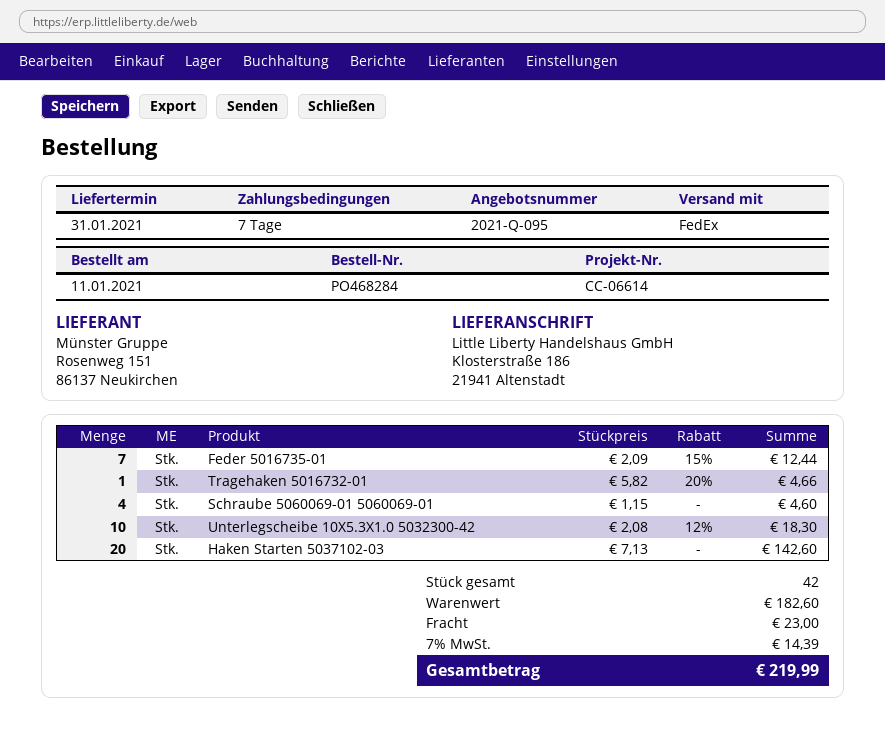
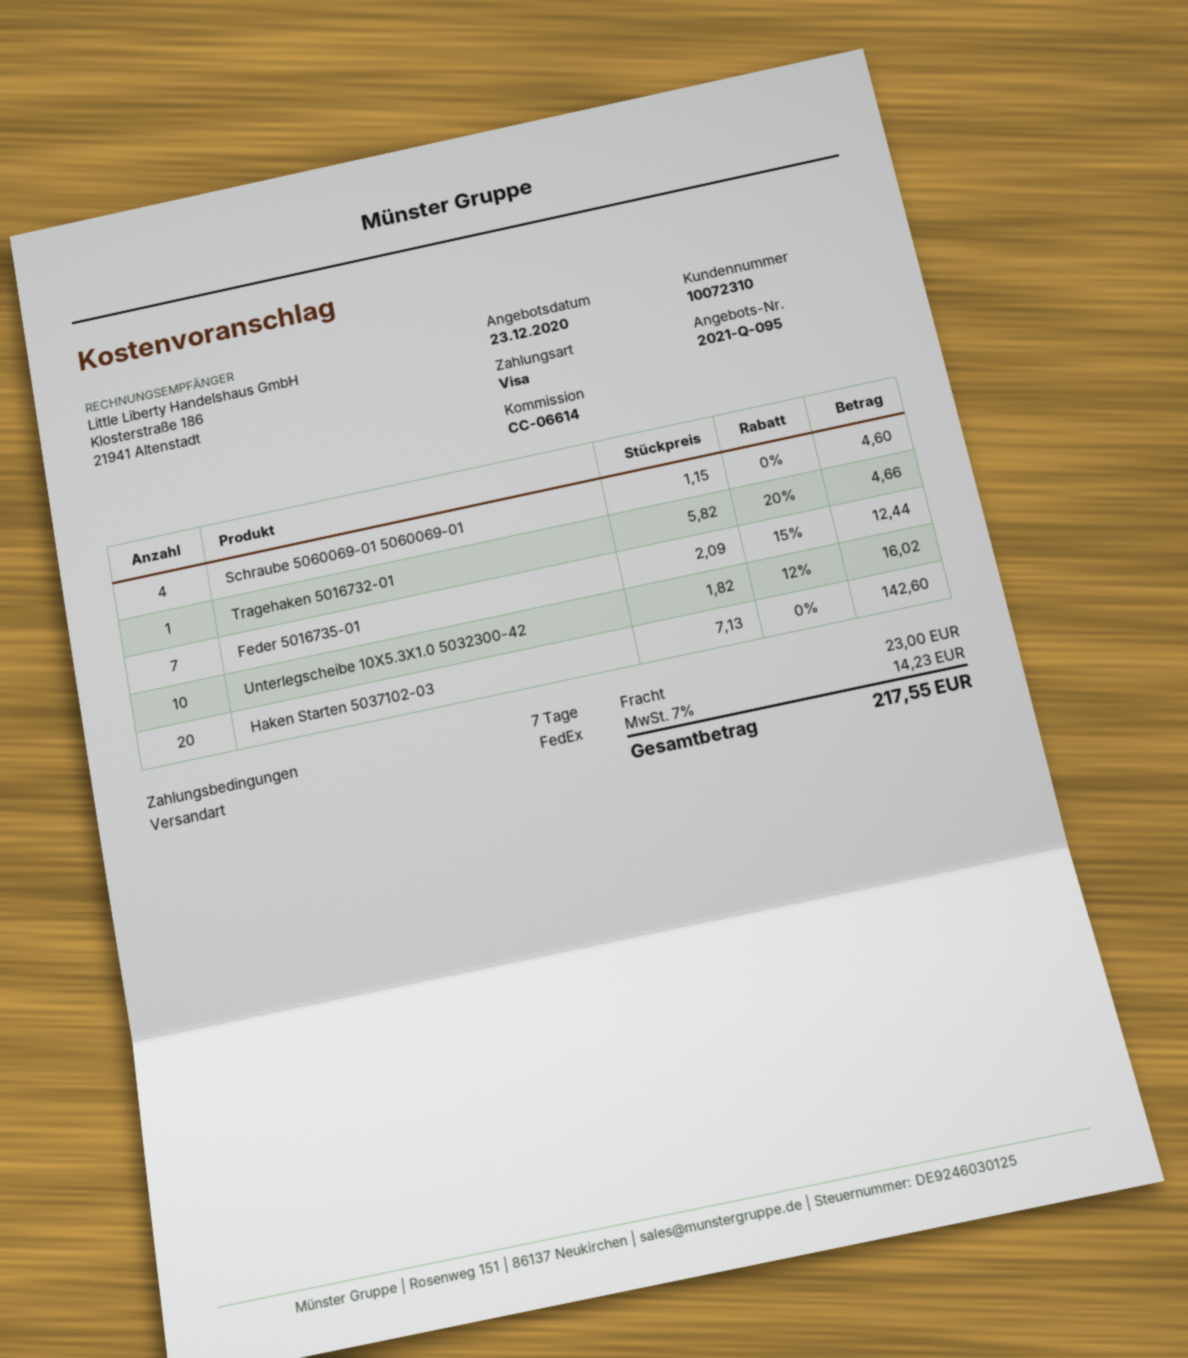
Unterlegscheibe 10X5.3X1.0 5032300-42: 10 x 2.08 - 12% = 18.30 -> 10 x 1.82 - 12% = 16.02
tax: 7% = 14.39 -> 7% = 14.23
total: 219.99 -> 217.55

